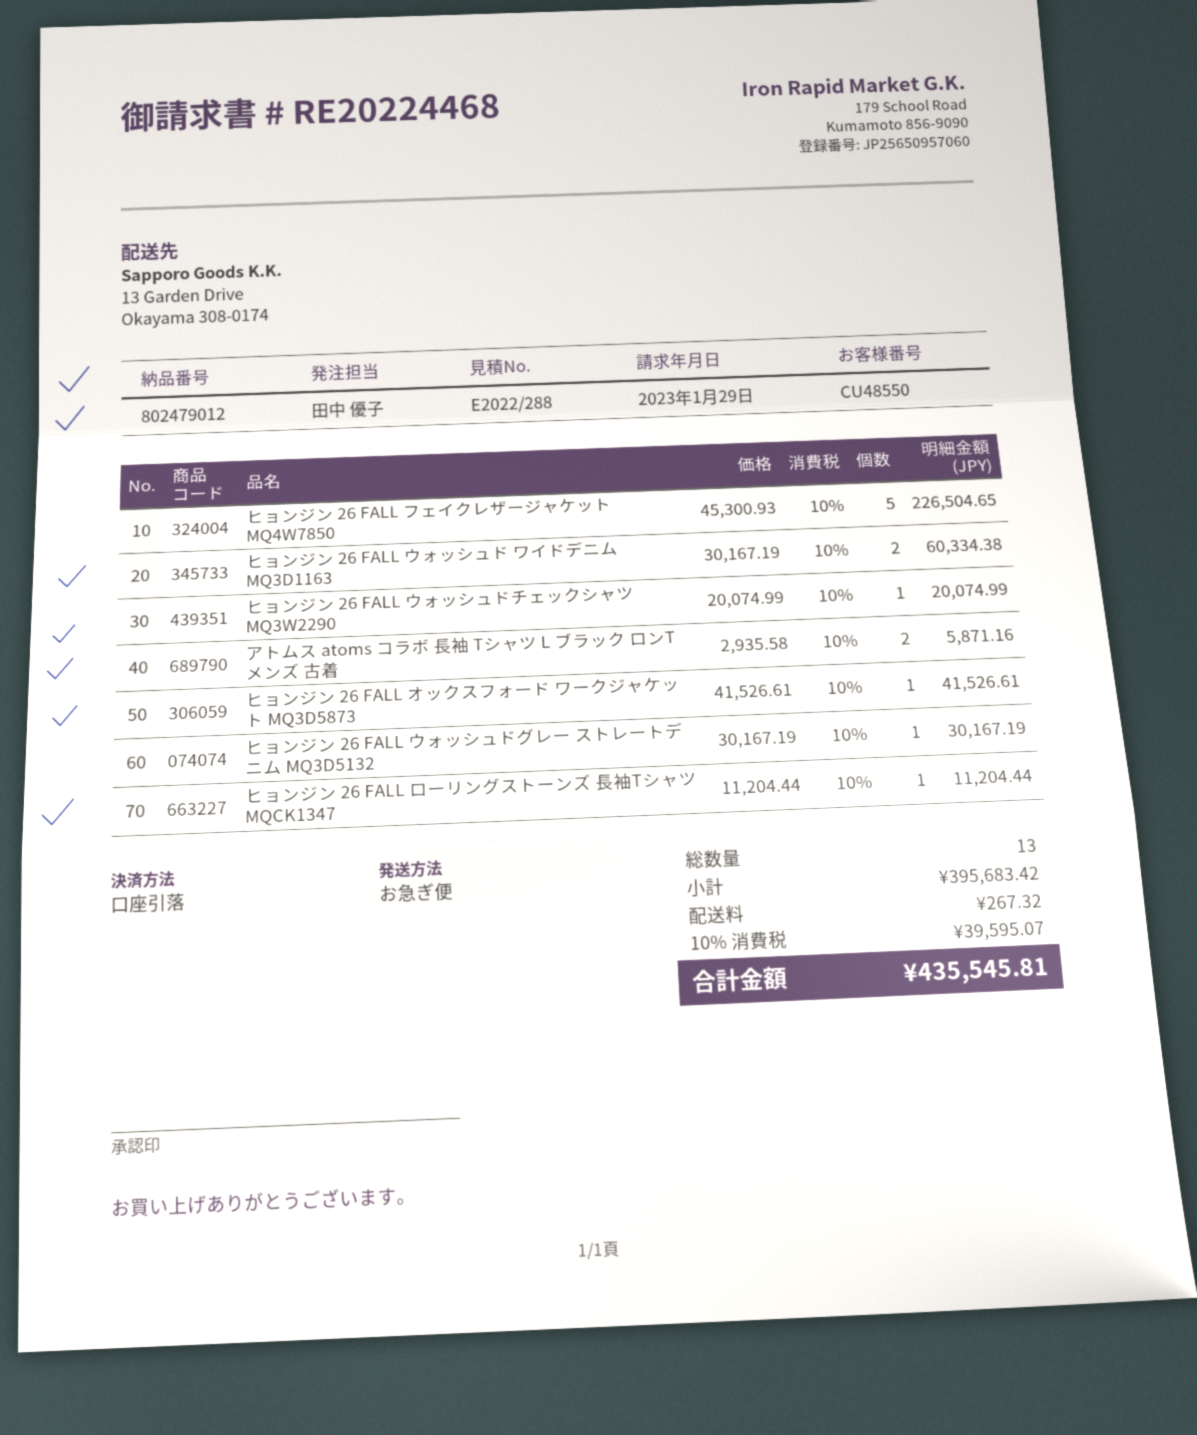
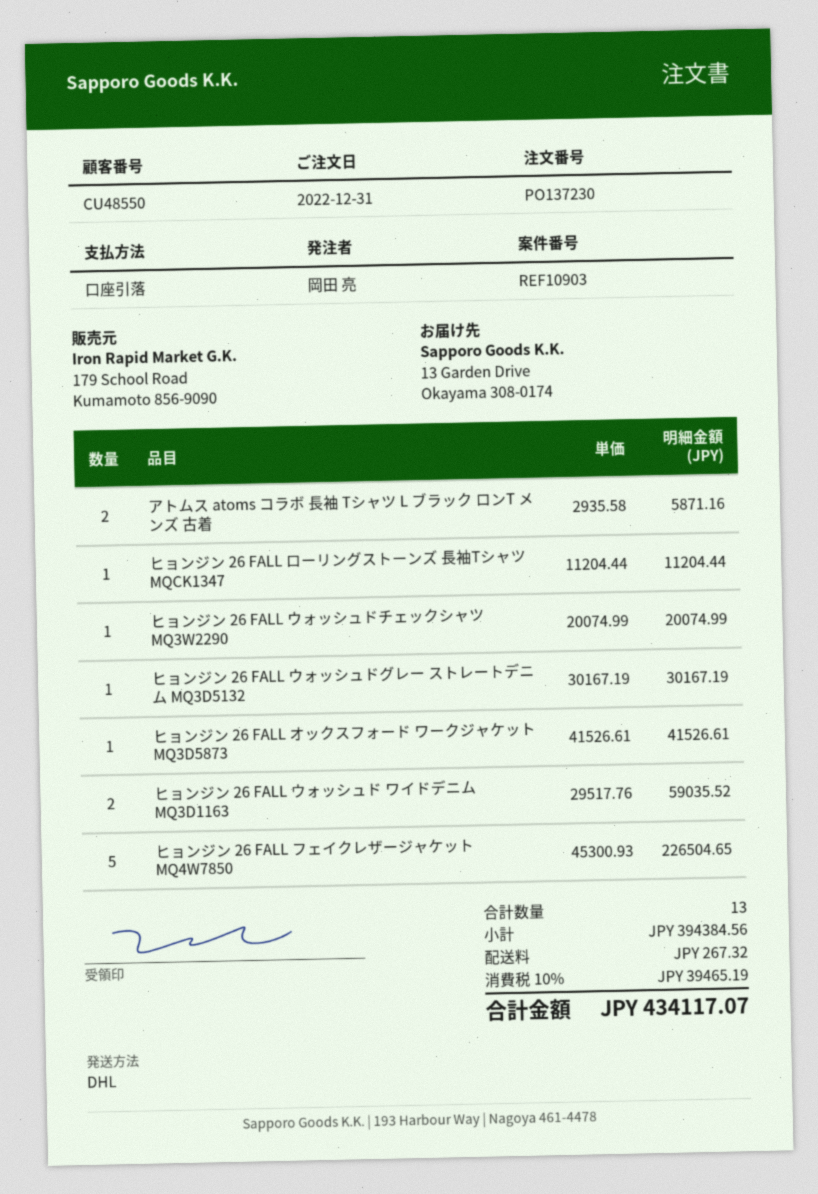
ordered by: 田中 優子 -> 岡田 亮
shipping method: express -> DHL
ヒョンジン 26 FALL ウォッシュド ワイドデニム MQ3D1163: 2 x 30167.19 = 60334.38 -> 2 x 29517.76 = 59035.52
subtotal: 395683.42 -> 394384.56
tax: 10% = 39595.07 -> 10% = 39465.19
total: 435545.81 -> 434117.07

